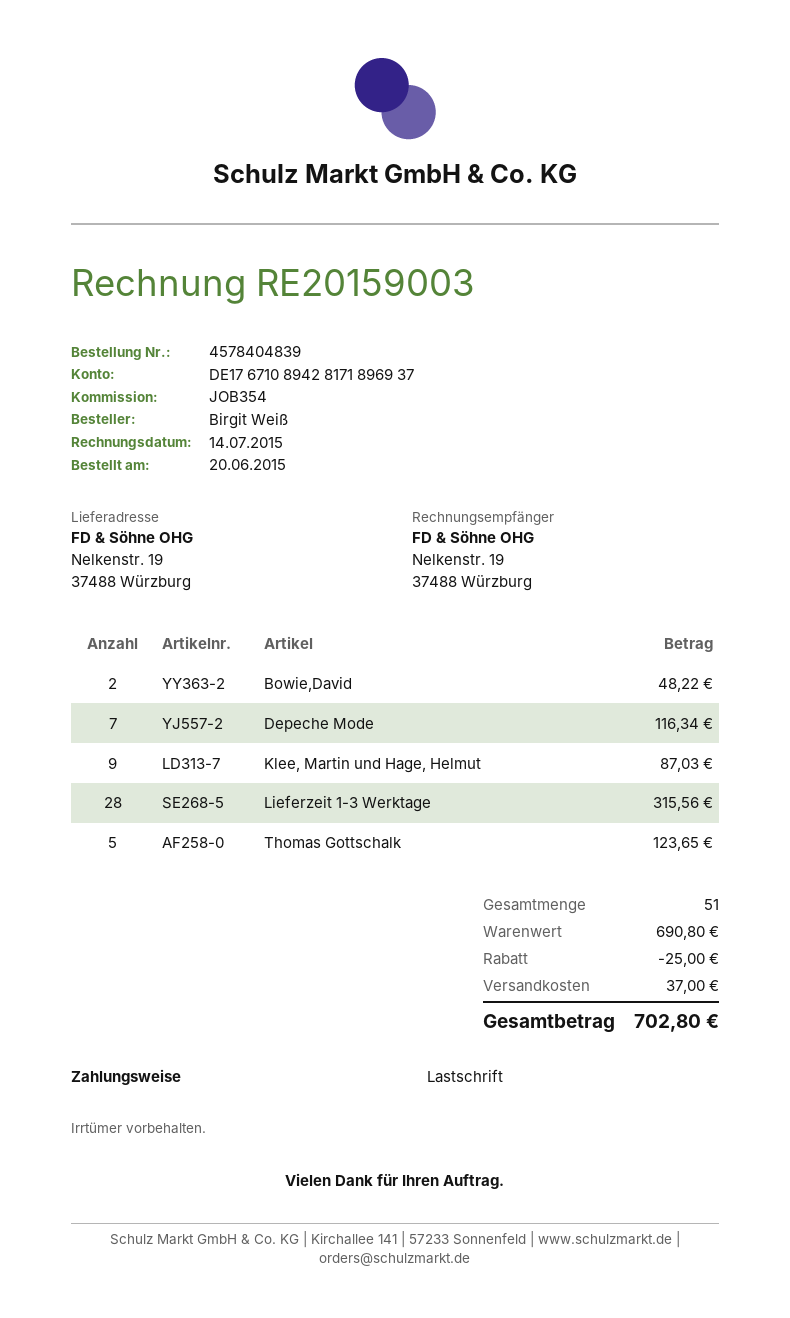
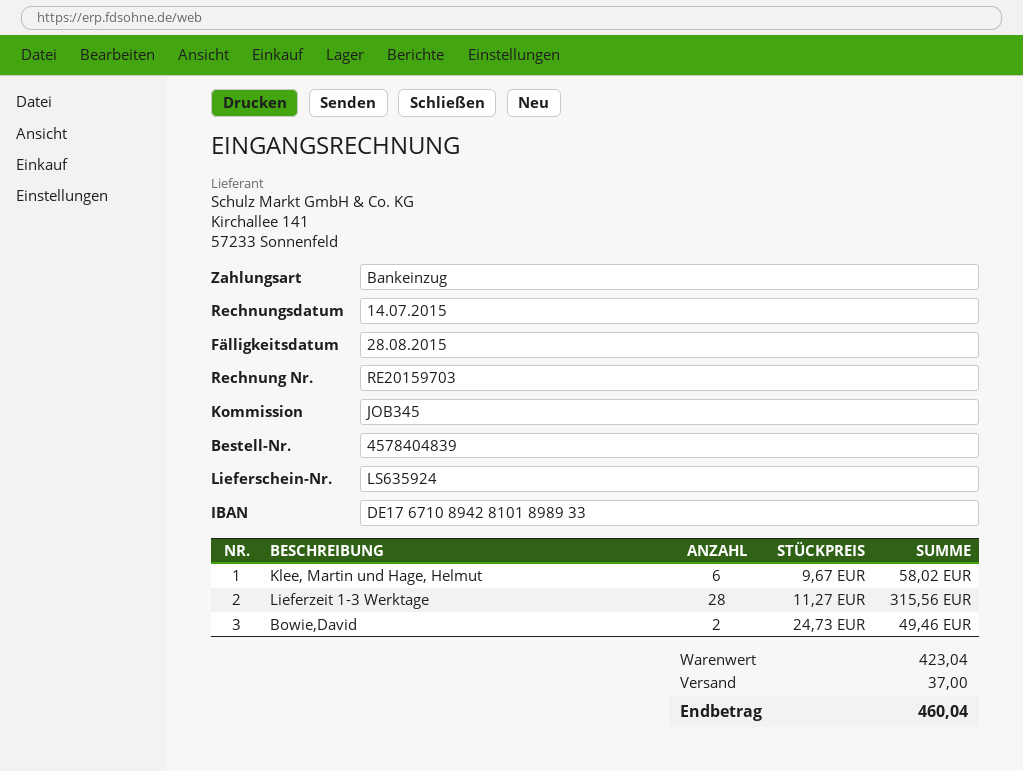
invoice number: RE20159003 -> RE20159703
reference: JOB354 -> JOB345
bank account: DE17671089428171896937 -> DE17671089428101898933
Bowie,David: 2 for 48.22 -> 2 for 49.46
Depeche Mode: 7 for 116.34 -> none
Klee, Martin und Hage, Helmut: 9 for 87.03 -> 6 for 58.02
Thomas Gottschalk: 5 for 123.65 -> none
subtotal: 690.80 -> 423.04
discount: 25.00 -> none
total: 702.80 -> 460.04

